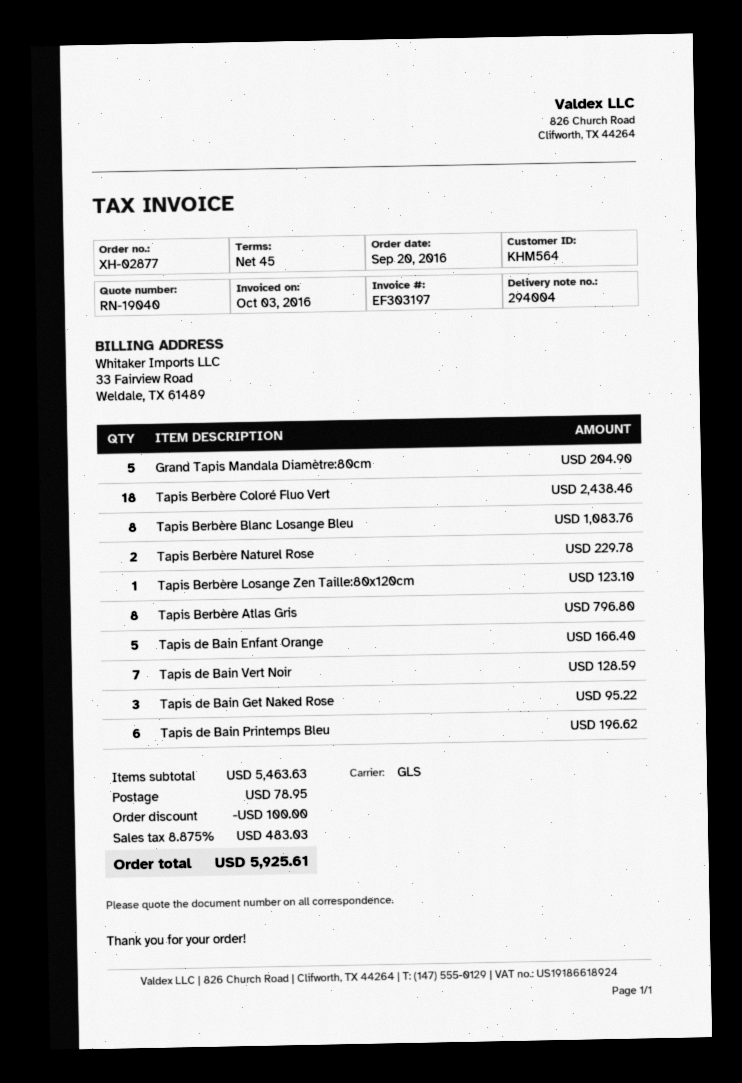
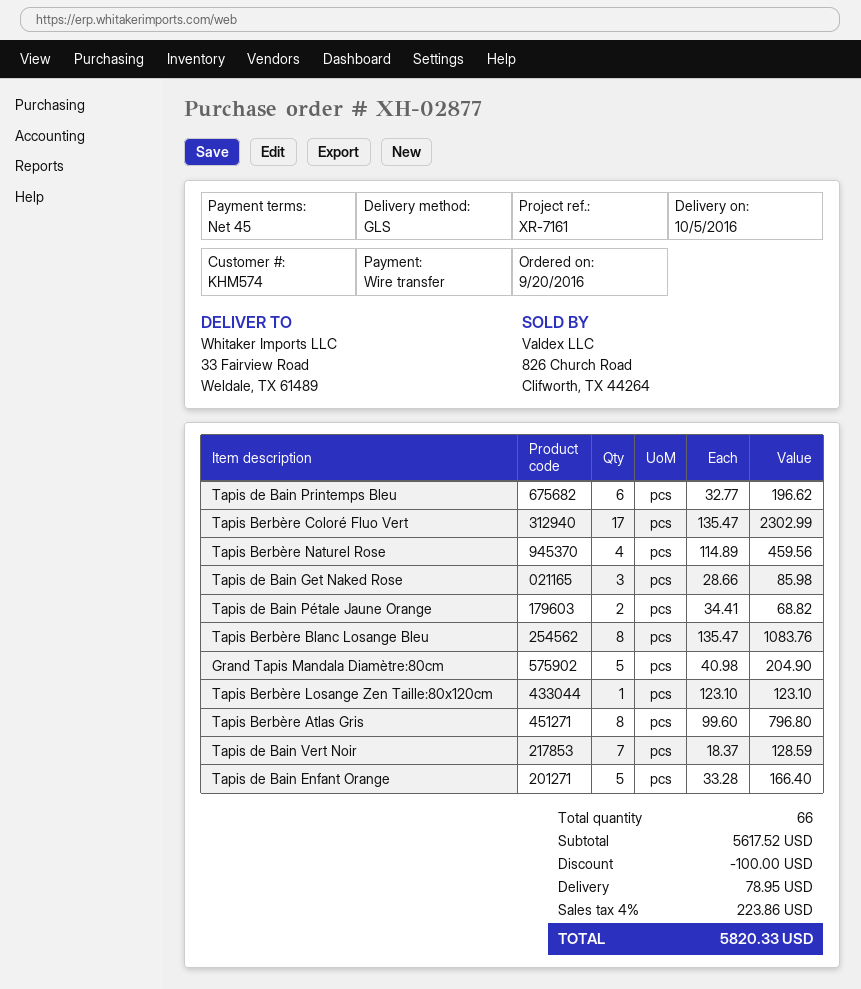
customer number: KHM564 -> KHM574
Tapis Berbère Coloré Fluo Vert: 18 for 2438.46 -> 17 for 2302.99
Tapis Berbère Naturel Rose: 2 for 229.78 -> 4 for 459.56
Tapis de Bain Get Naked Rose: 3 for 95.22 -> 3 for 85.98
Tapis de Bain Pétale Jaune Orange: none -> 2 for 68.82
subtotal: 5463.63 -> 5617.52
tax: 8.875% = 483.03 -> 4% = 223.86
total: 5925.61 -> 5820.33

